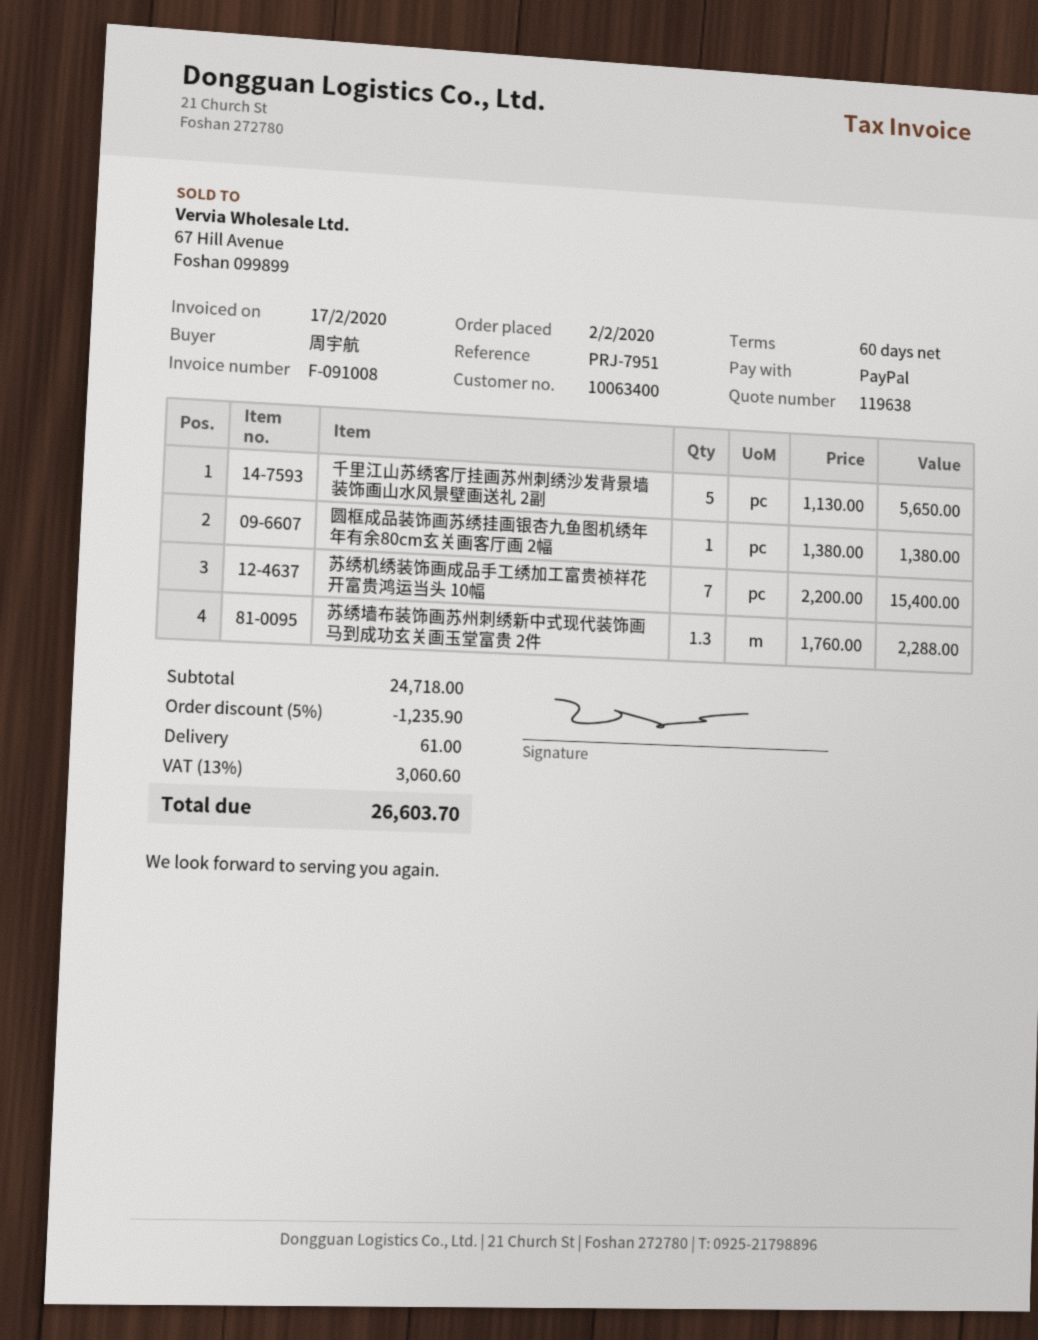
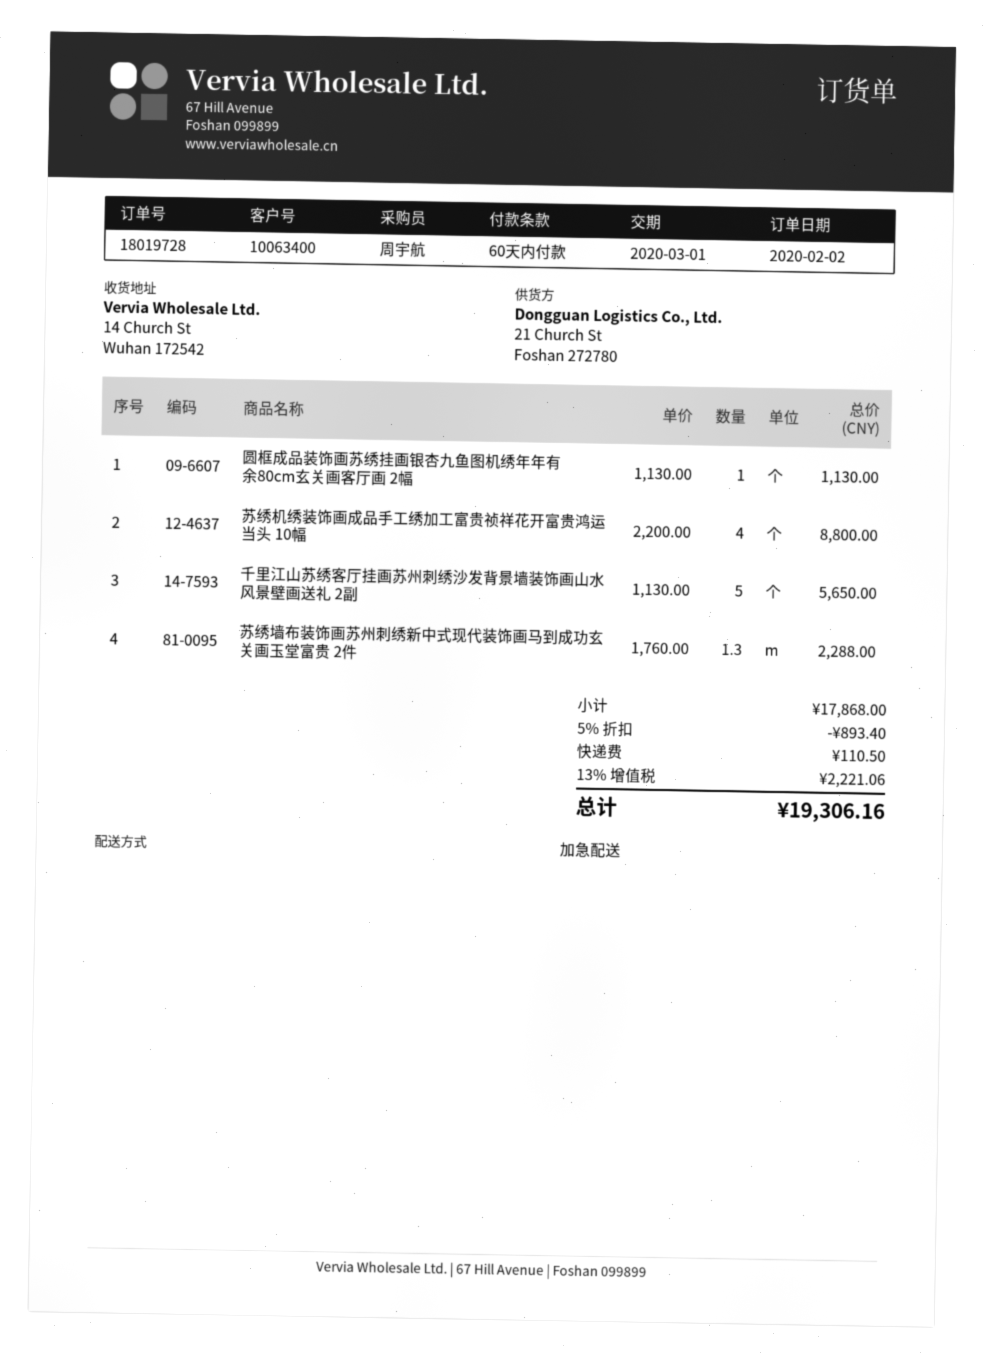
圆框成品装饰画苏绣挂画银杏九鱼图机绣年年有余80cm玄关画客厅画 2幅: 1 x 1380.00 = 1380.00 -> 1 x 1130.00 = 1130.00
苏绣机绣装饰画成品手工绣加工富贵祯祥花开富贵鸿运当头 10幅: 7 x 2200.00 = 15400.00 -> 4 x 2200.00 = 8800.00
subtotal: 24718.00 -> 17868.00
discount: 5% = 1235.90 -> 5% = 893.40
shipping: 61.00 -> 110.50
tax: 13% = 3060.60 -> 13% = 2221.06
total: 26603.70 -> 19306.16

